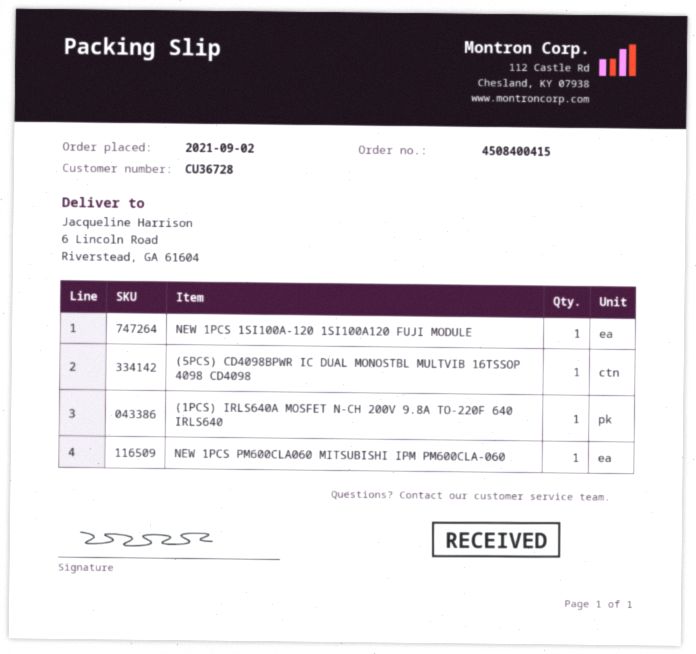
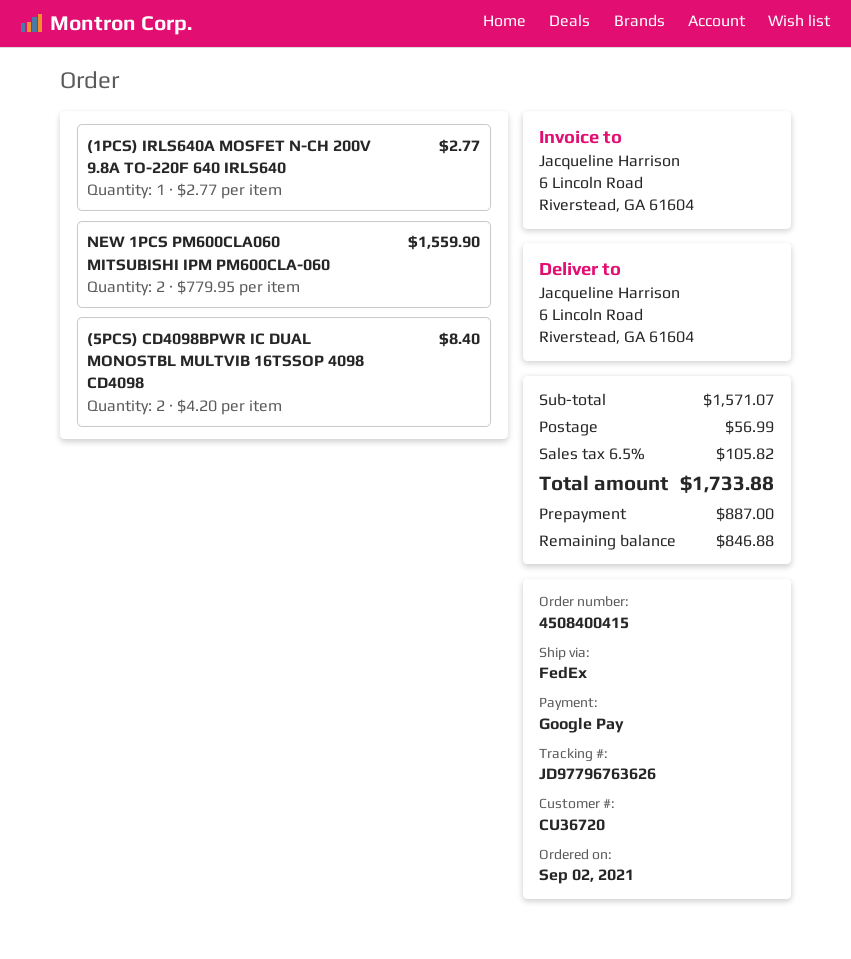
customer number: CU36728 -> CU36720
NEW 1PCS 1SI100A-120 1SI100A120 FUJI MODULE: 1 -> none
(5PCS) CD4098BPWR IC DUAL MONOSTBL MULTVIB 16TSSOP 4098 CD4098: 1 -> 2
NEW 1PCS PM600CLA060 MITSUBISHI IPM PM600CLA-060: 1 -> 2

